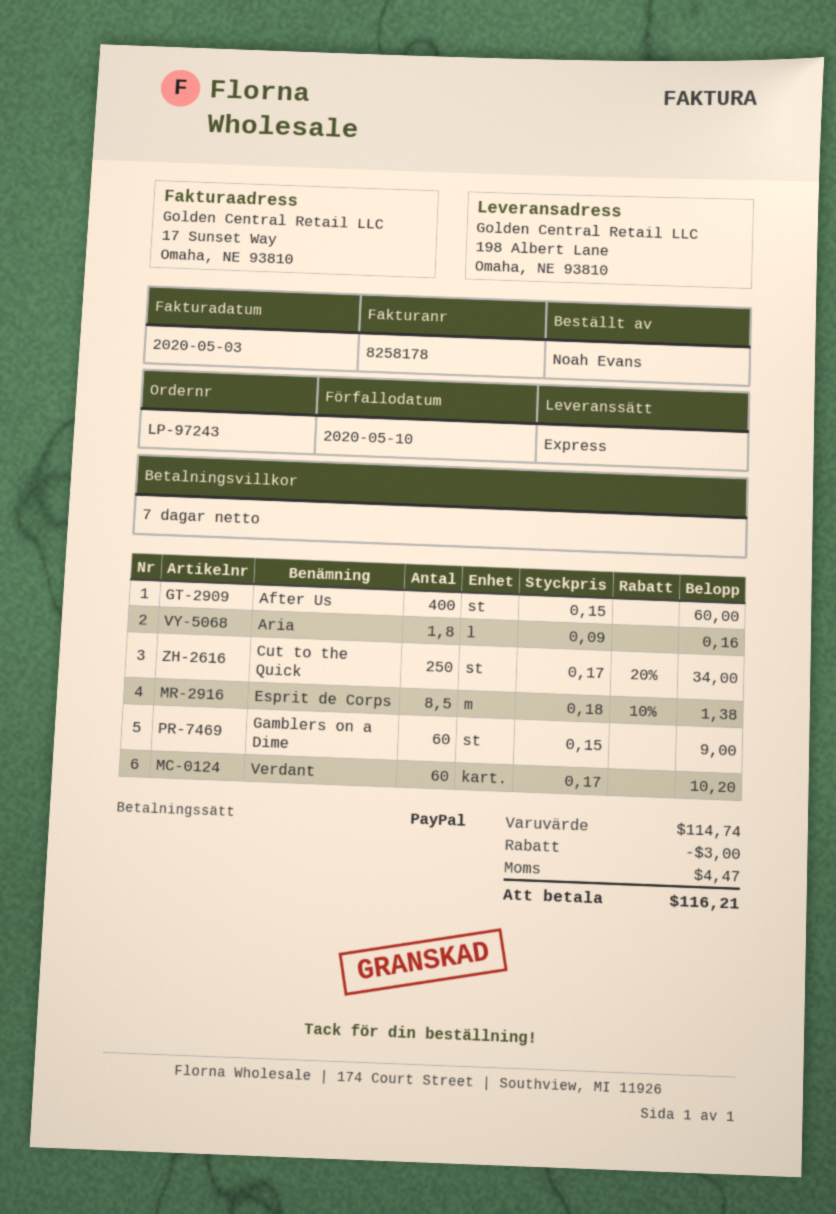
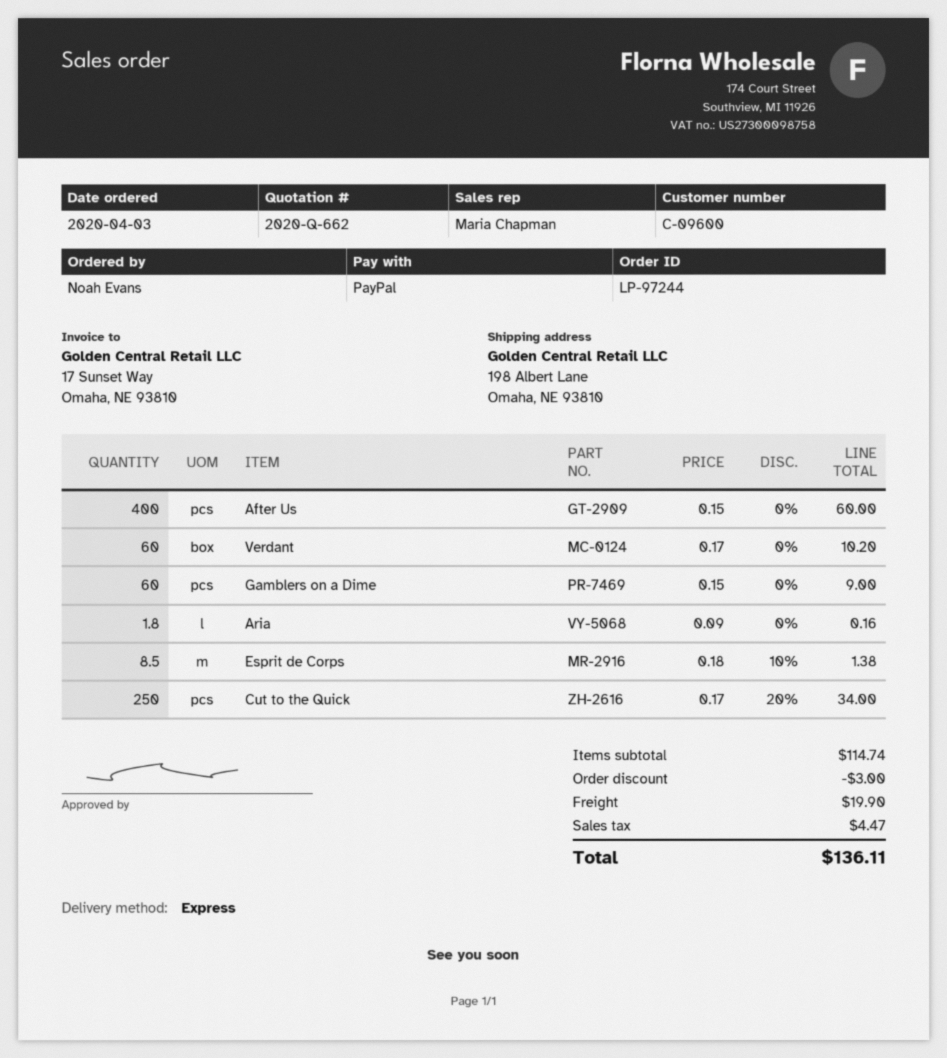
order number: LP-97243 -> LP-97244
shipping: none -> 19.90
total: 116.21 -> 136.11

